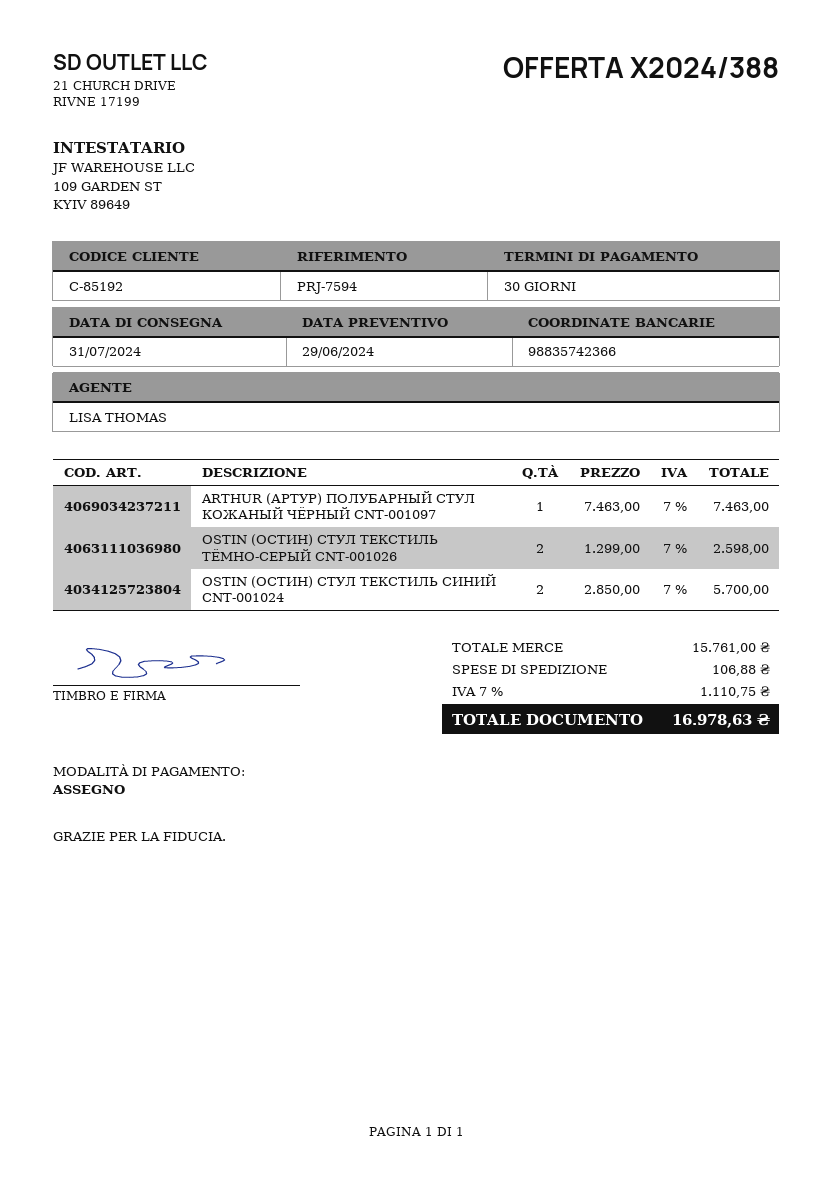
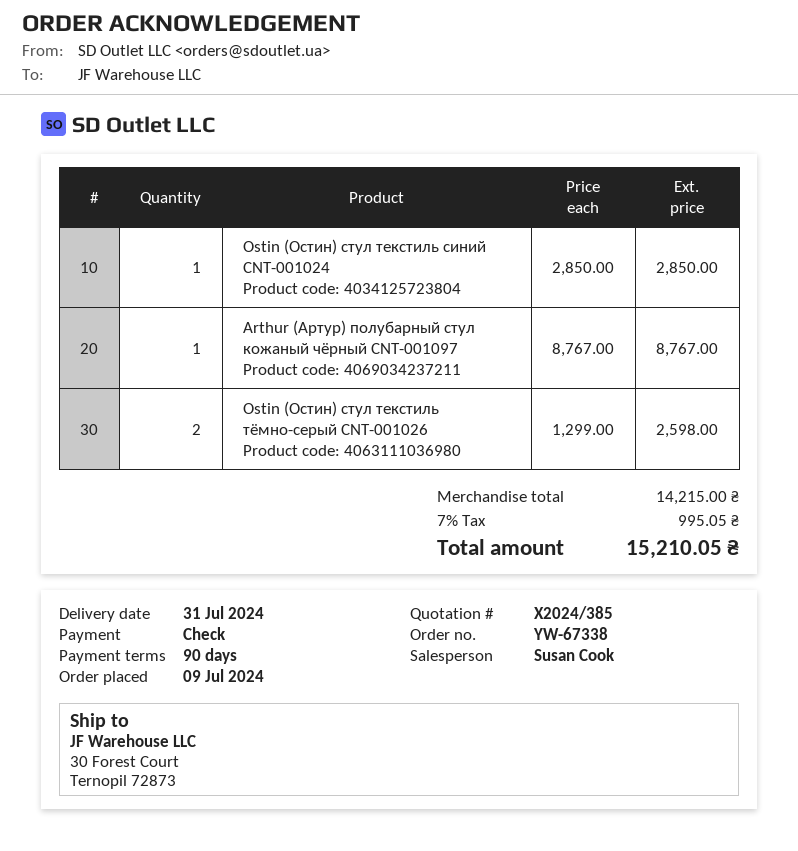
quote number: X2024/388 -> X2024/385
payment terms: 30 days -> 90 days
sales rep: LISA THOMAS -> Susan Cook
ARTHUR (АРТУР) ПОЛУБАРНЫЙ СТУЛ КОЖАНЫЙ ЧЁРНЫЙ CNT-001097: 1 x 7463.00 = 7463.00 -> 1 x 8767.00 = 8767.00
OSTIN (ОСТИН) СТУЛ ТЕКСТИЛЬ СИНИЙ CNT-001024: 2 x 2850.00 = 5700.00 -> 1 x 2850.00 = 2850.00
subtotal: 15761.00 -> 14215.00
shipping: 106.88 -> none
tax: 7% = 1110.75 -> 7% = 995.05
total: 16978.63 -> 15210.05

